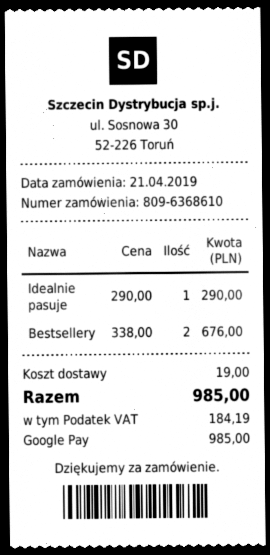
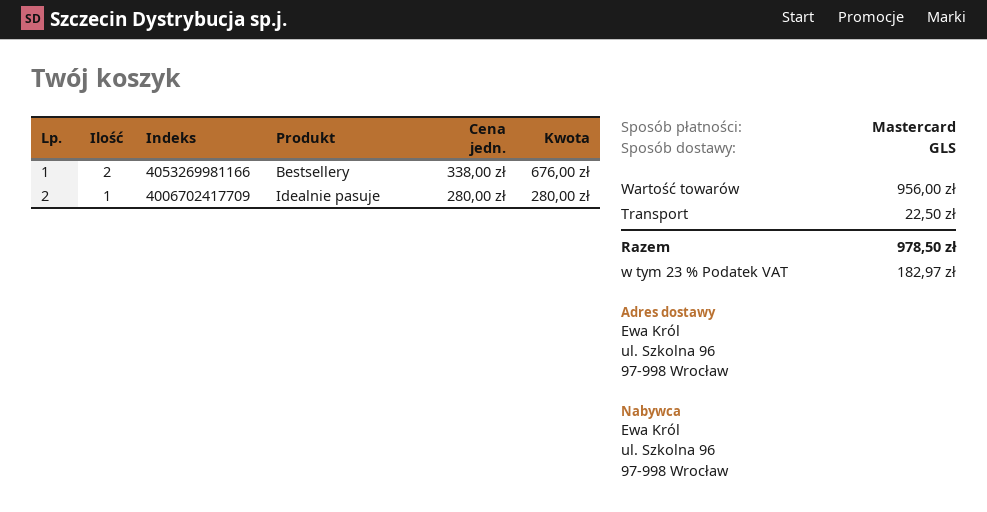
payment method: Google Pay -> Mastercard
Idealnie pasuje: 1 x 290.00 = 290.00 -> 1 x 280.00 = 280.00
shipping: 19.00 -> 22.50
tax: 184.19 -> 182.97
total: 985.00 -> 978.50

